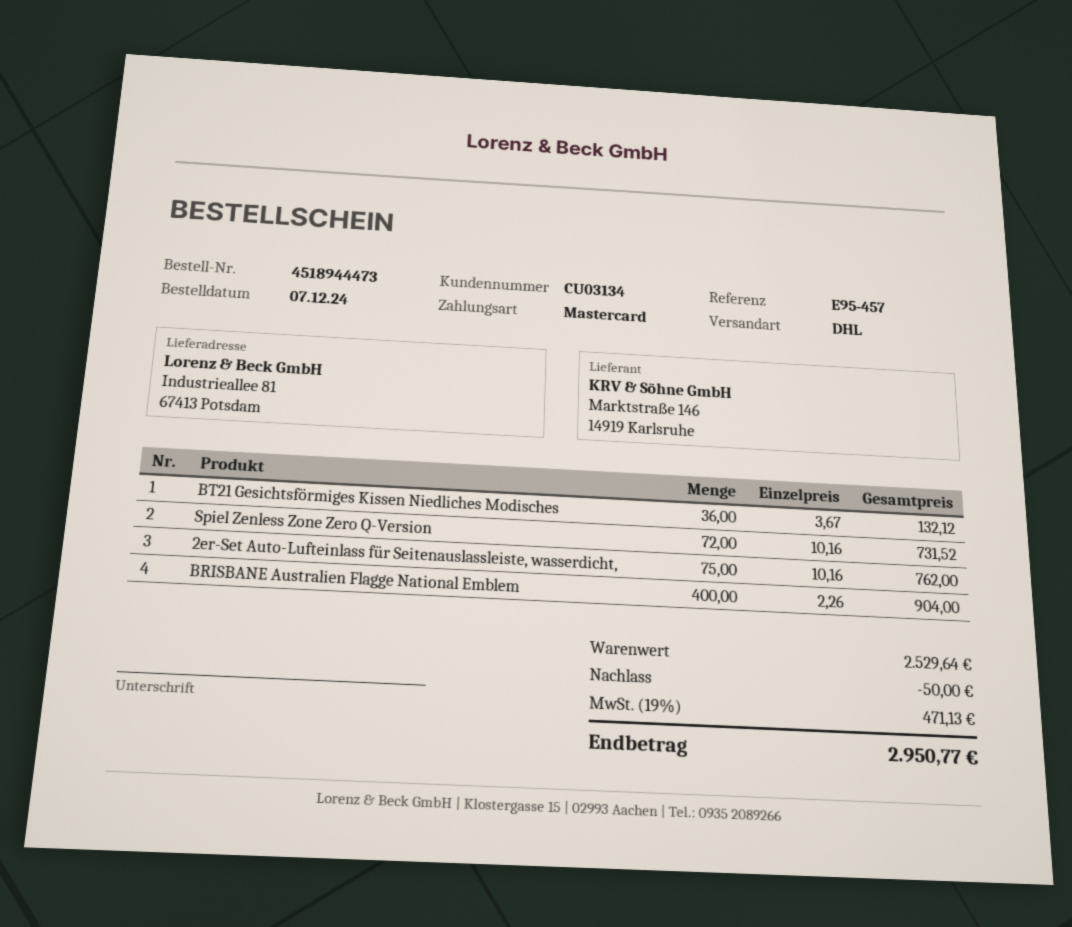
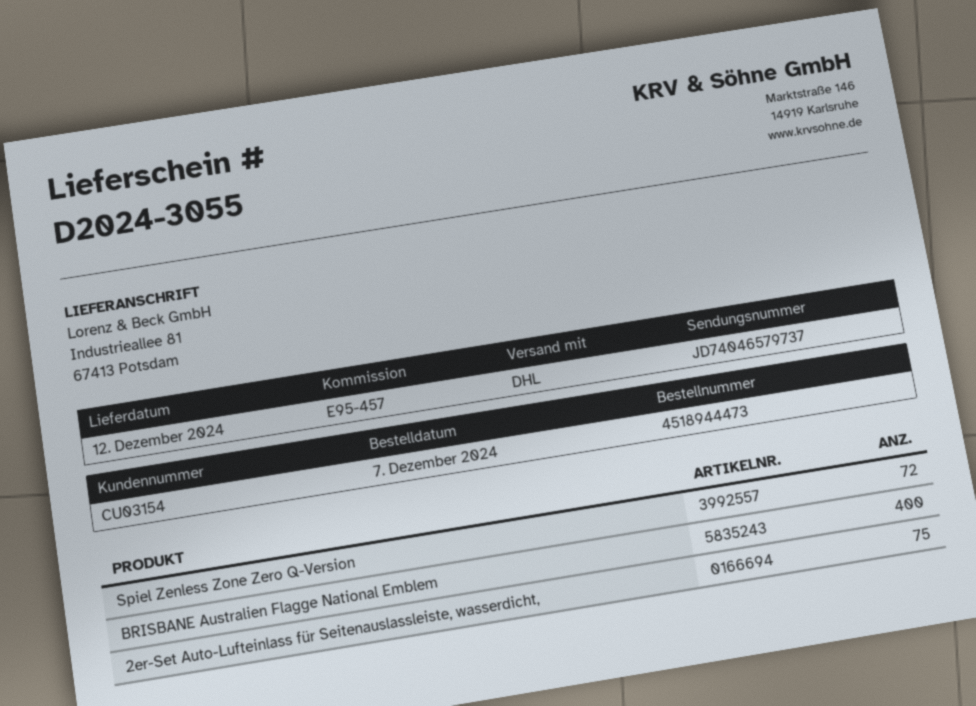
customer number: CU03134 -> CU03154
BT21 Gesichtsförmiges Kissen Niedliches Modisches: 36 -> none

